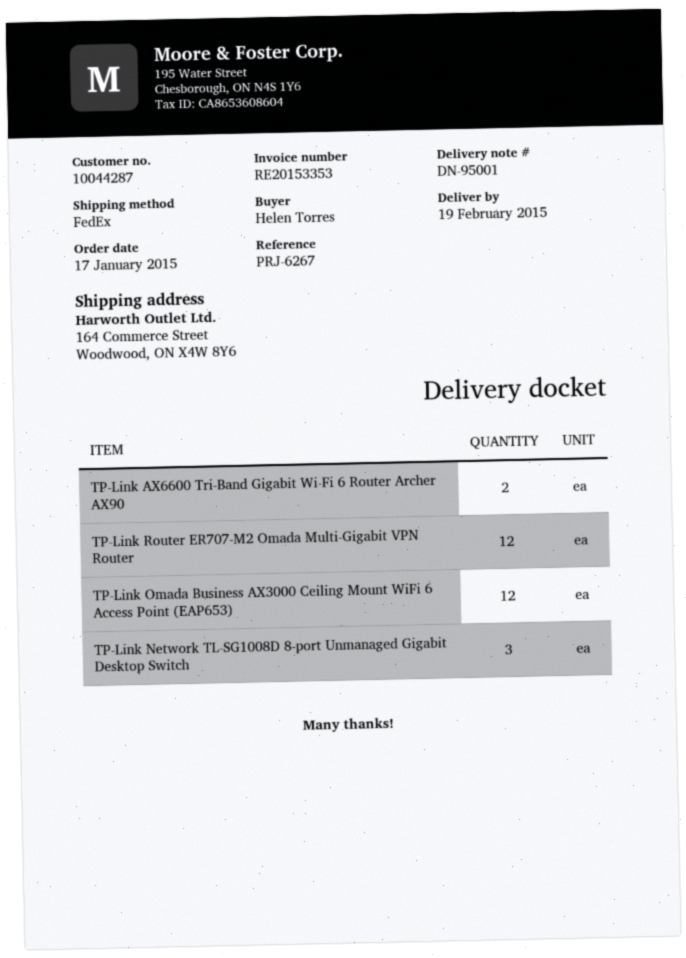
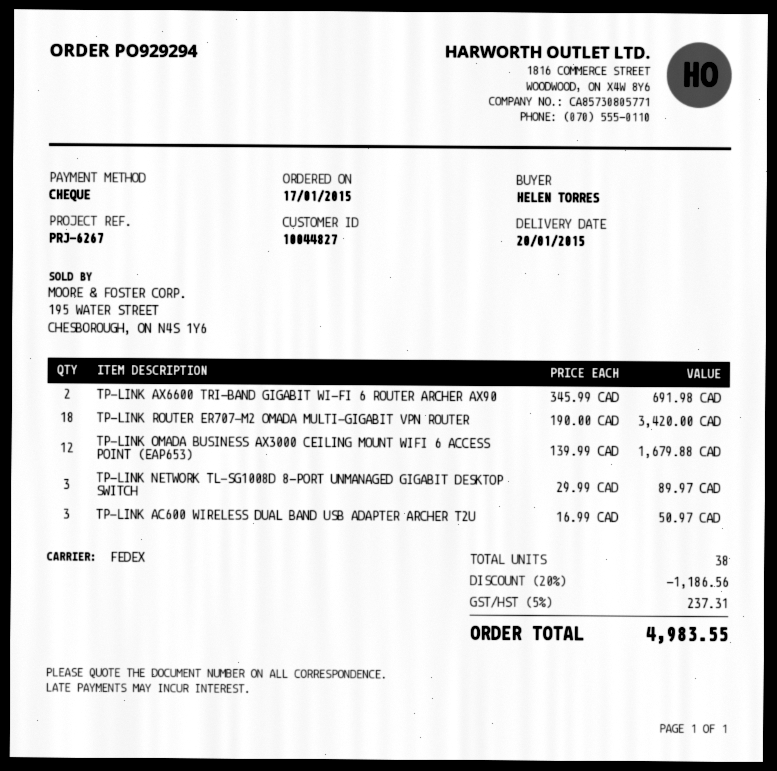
delivery date: 2015-02-19 -> 2015-01-20
customer number: 10044287 -> 10044827
TP-Link Router ER707-M2 Omada Multi-Gigabit VPN Router: 12 -> 18
TP-LINK AC600 WIRELESS DUAL BAND USB ADAPTER ARCHER T2U: none -> 3

